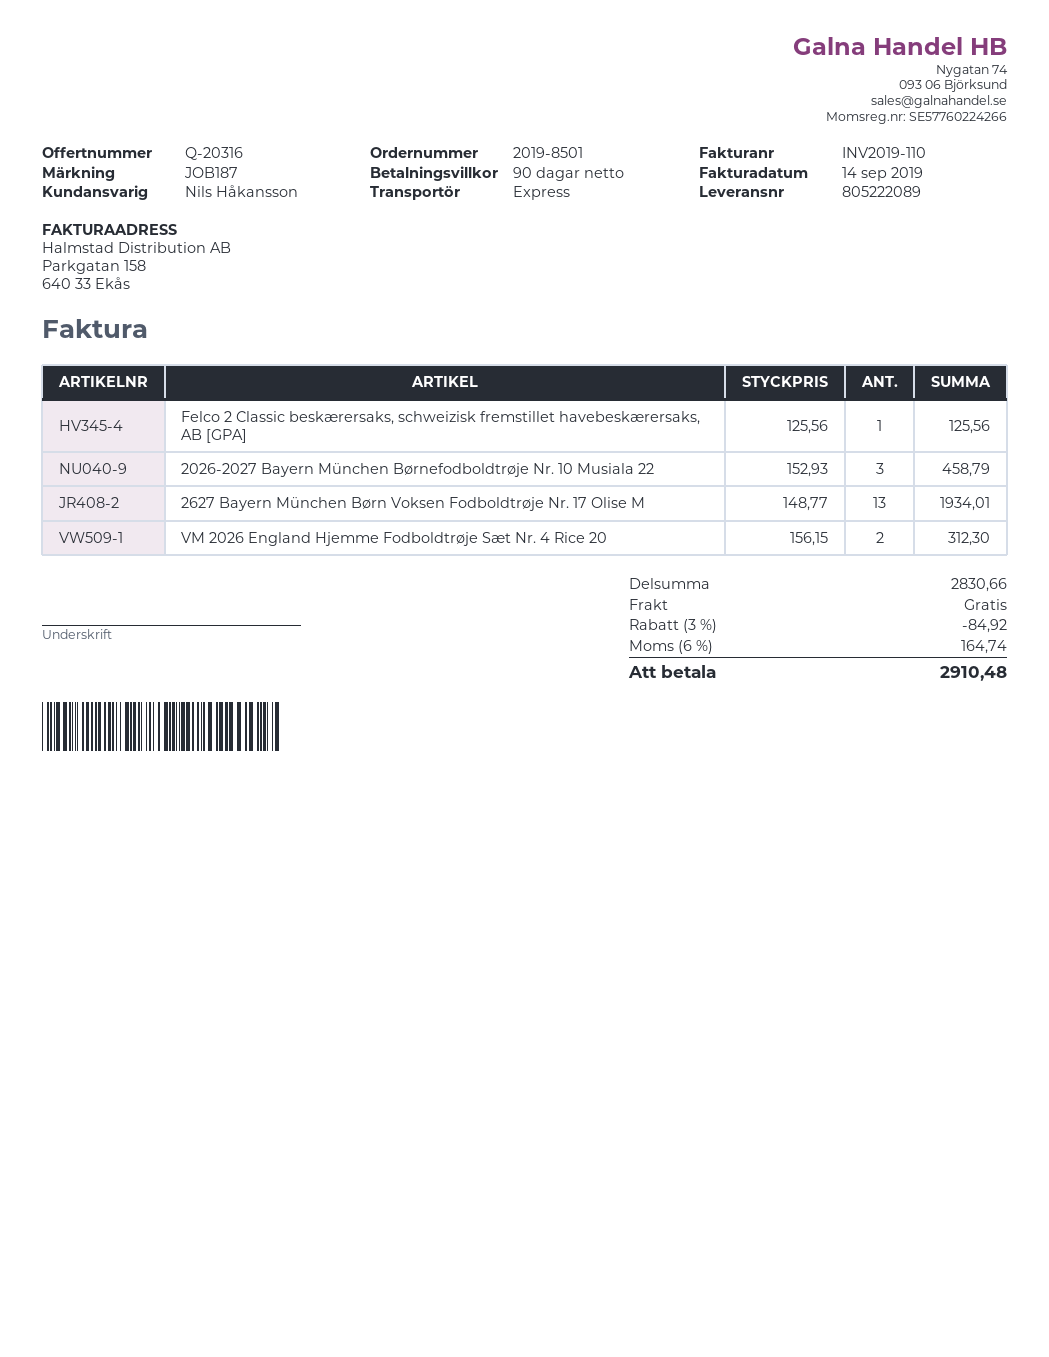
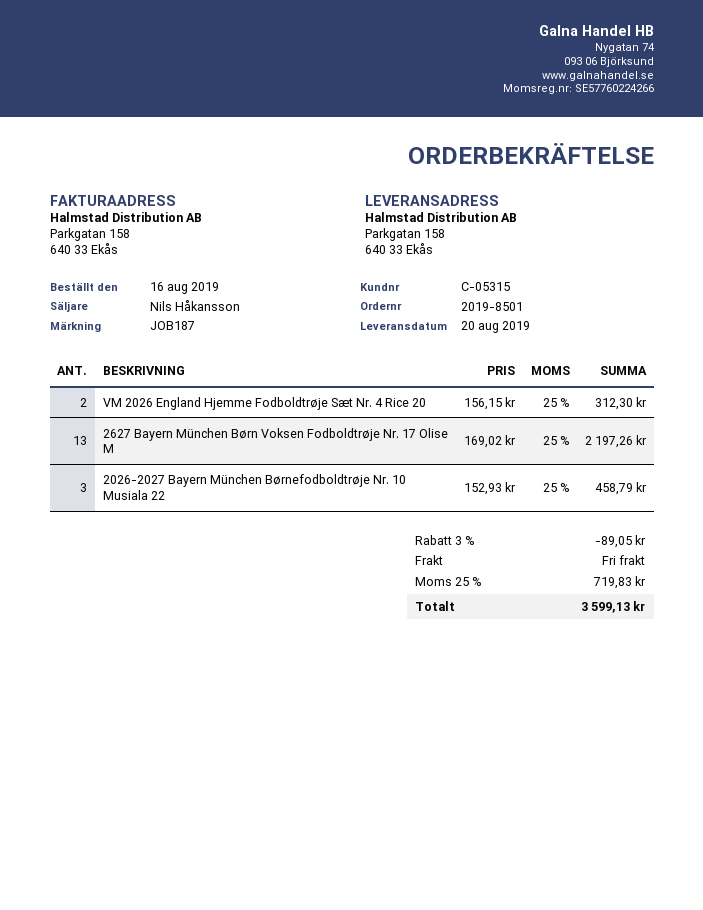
Felco 2 Classic beskærersaks, schweizisk fremstillet havebeskærersaks, AB [GPA]: 1 x 125.56 = 125.56 -> none
2627 Bayern München Børn Voksen Fodboldtrøje Nr. 17 Olise M: 13 x 148.77 = 1934.01 -> 13 x 169.02 = 2197.26
discount: 3% = 84.92 -> 3% = 89.05
tax: 6% = 164.74 -> 25% = 719.83
total: 2910.48 -> 3599.13

